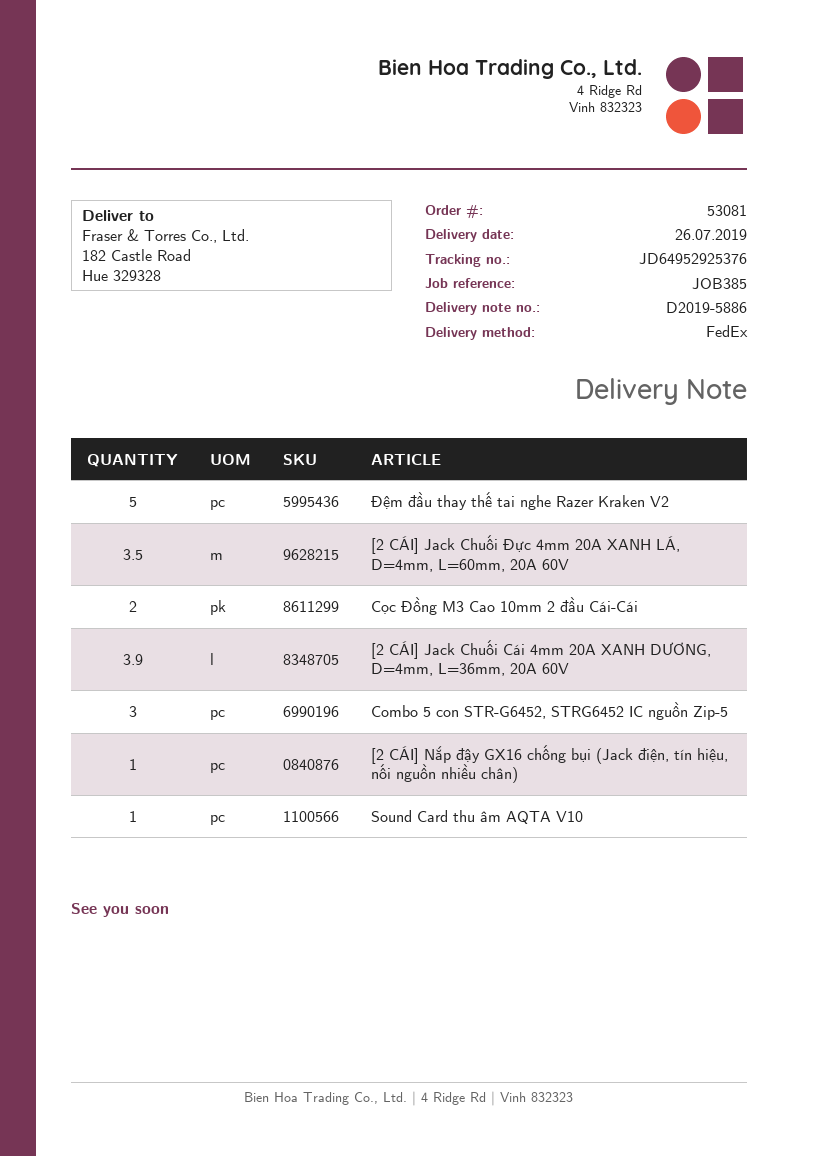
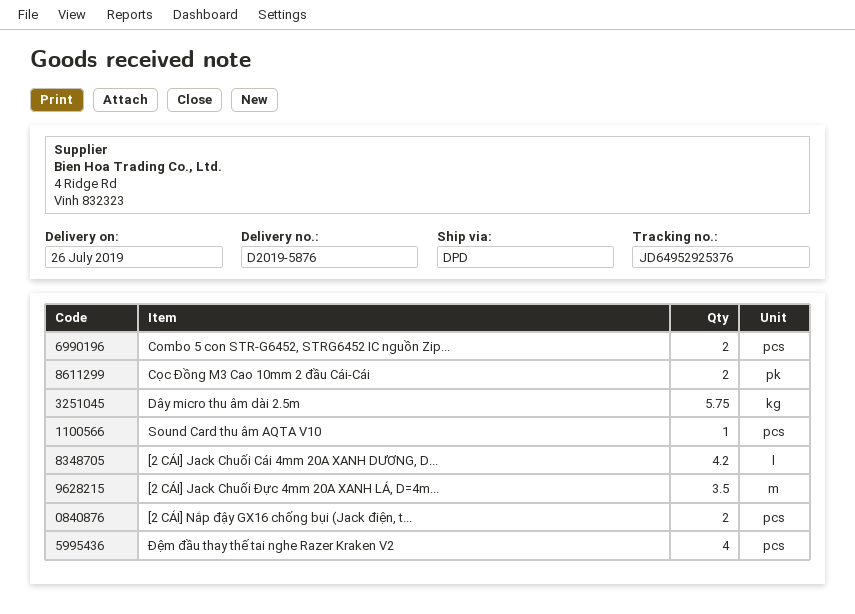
delivery note number: D2019-5886 -> D2019-5876
shipping method: FedEx -> DPD
Đệm đầu thay thế tai nghe Razer Kraken V2: 5 -> 4
[2 CÁI] Jack Chuối Cái 4mm 20A XANH DƯƠNG, D=4mm, L=36mm, 20A 60V: 3.9 -> 4.2
Combo 5 con STR-G6452, STRG6452 IC nguồn Zip-5: 3 -> 2
[2 CÁI] Nắp đậy GX16 chống bụi (Jack điện, tín hiệu, nối nguồn nhiều chân): 1 -> 2
Dây micro thu âm dài 2.5m: none -> 5.75

